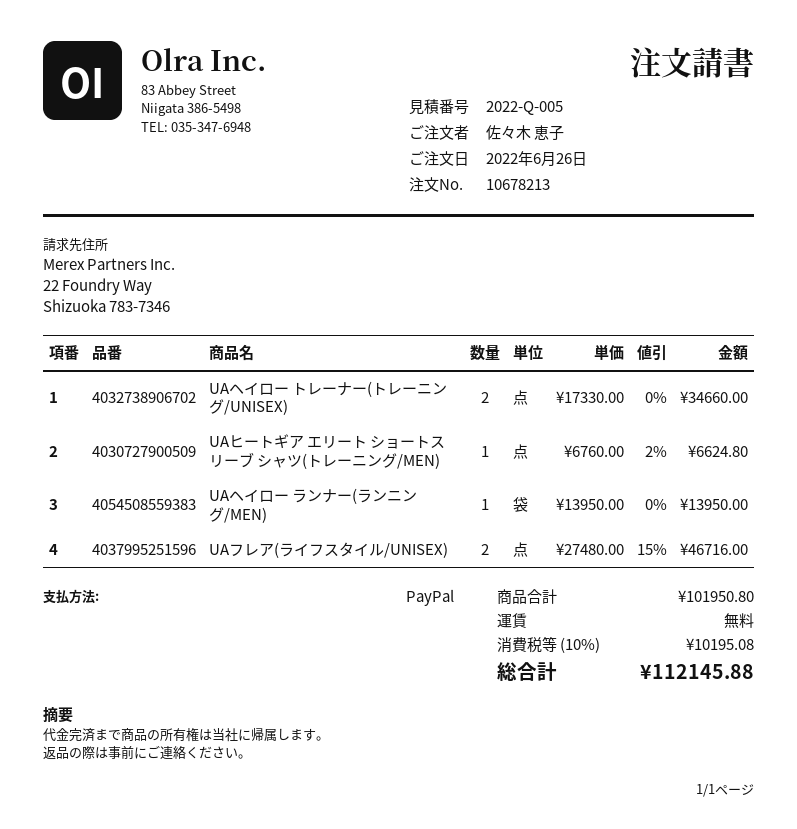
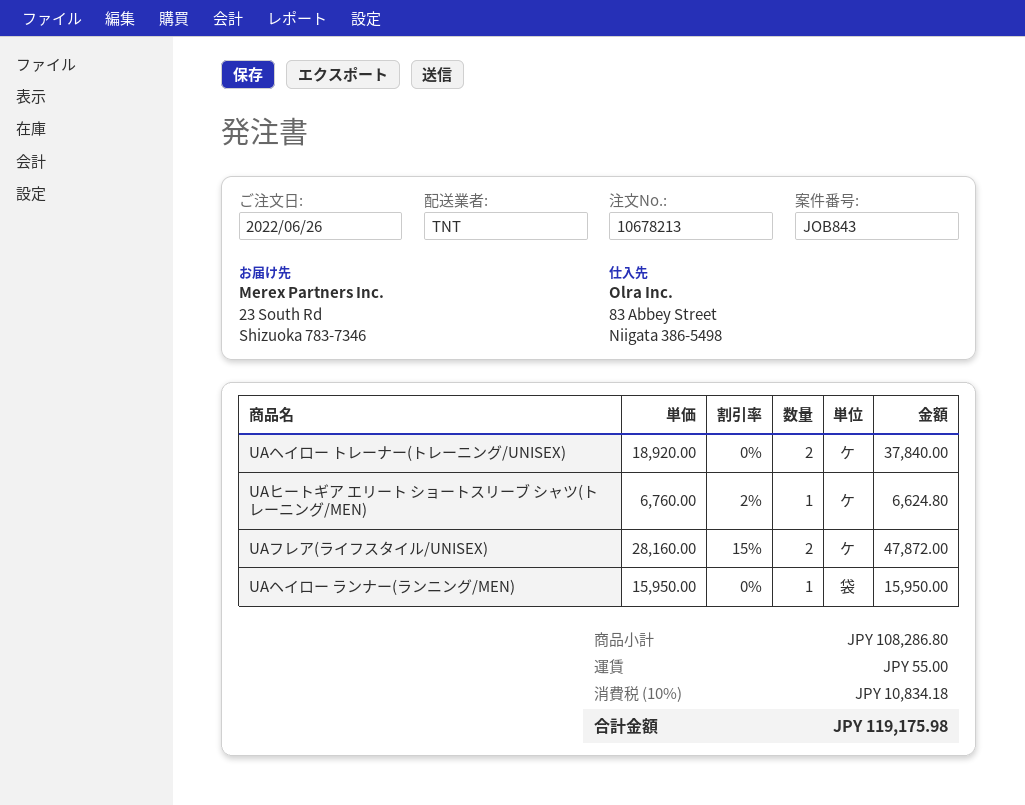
UAヘイロー トレーナー(トレーニング/UNISEX): 2 x 17330.00 = 34660.00 -> 2 x 18920.00 = 37840.00
UAヘイロー ランナー(ランニング/MEN): 1 x 13950.00 = 13950.00 -> 1 x 15950.00 = 15950.00
UAフレア(ライフスタイル/UNISEX): 2 x 27480.00 - 15% = 46716.00 -> 2 x 28160.00 - 15% = 47872.00
subtotal: 101950.80 -> 108286.80
shipping: 0.00 -> 55.00
tax: 10% = 10195.08 -> 10% = 10834.18
total: 112145.88 -> 119175.98

